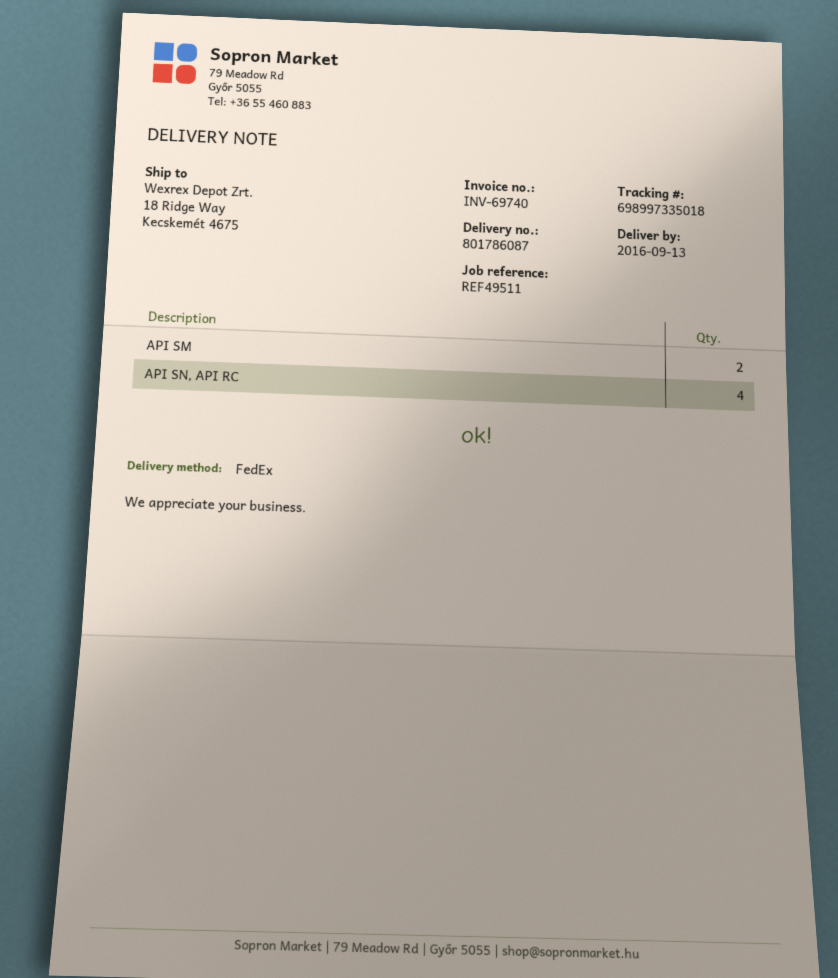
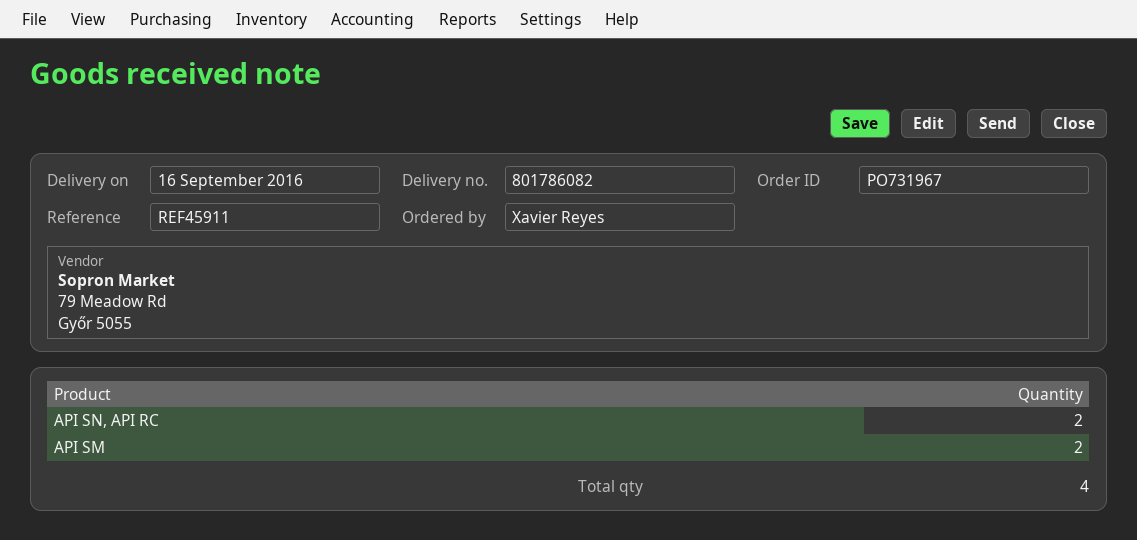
delivery note number: 801786087 -> 801786082
delivery date: 2016-09-13 -> 2016-09-16
reference: REF49511 -> REF45911
API SN, API RC: 4 -> 2

